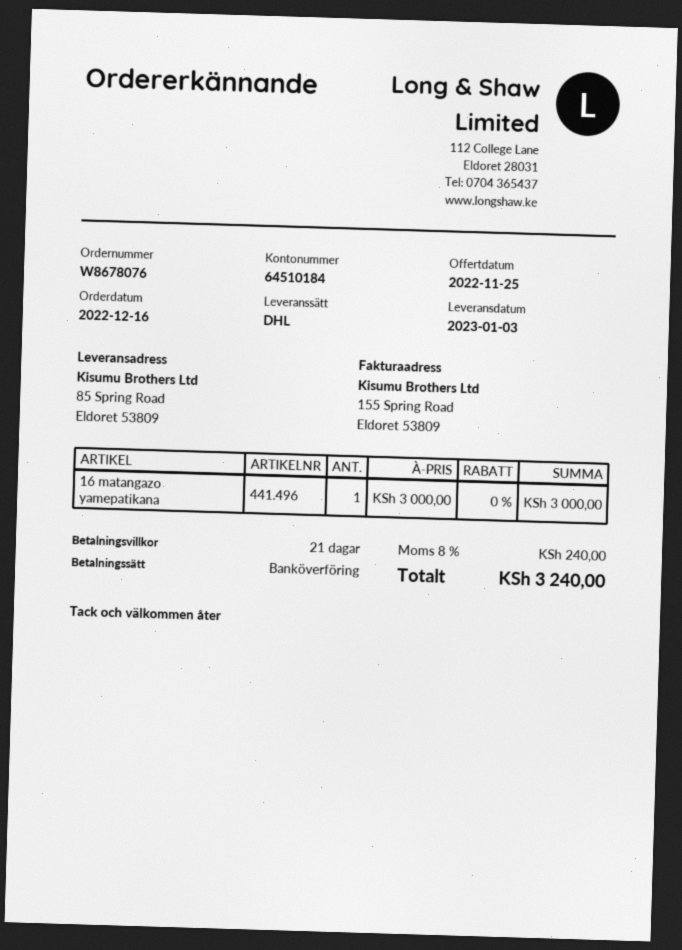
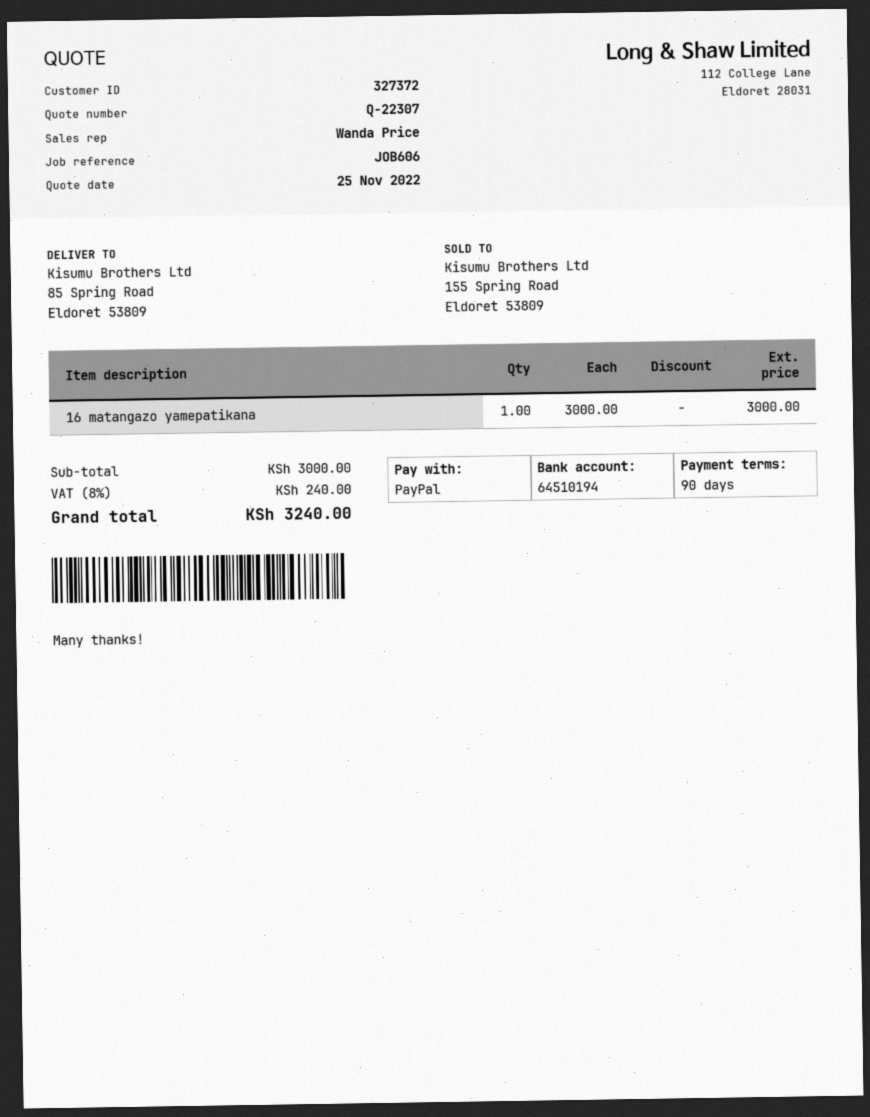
payment terms: 21 days -> 90 days
payment method: bank transfer -> PayPal
bank account: 64510184 -> 64510194

